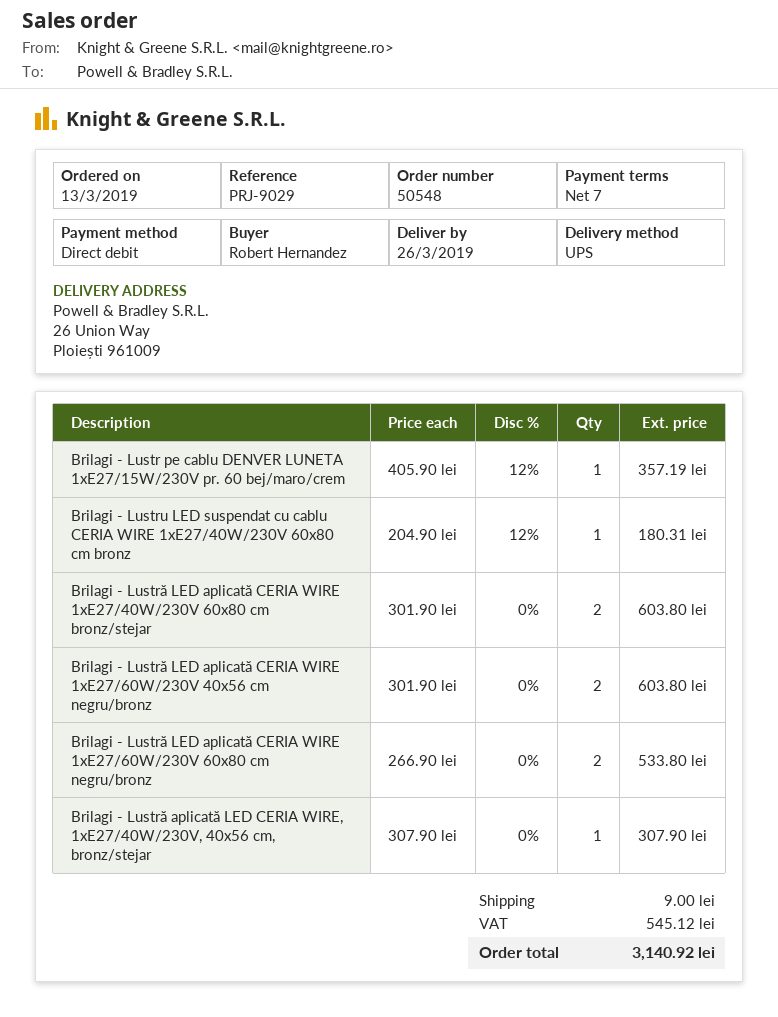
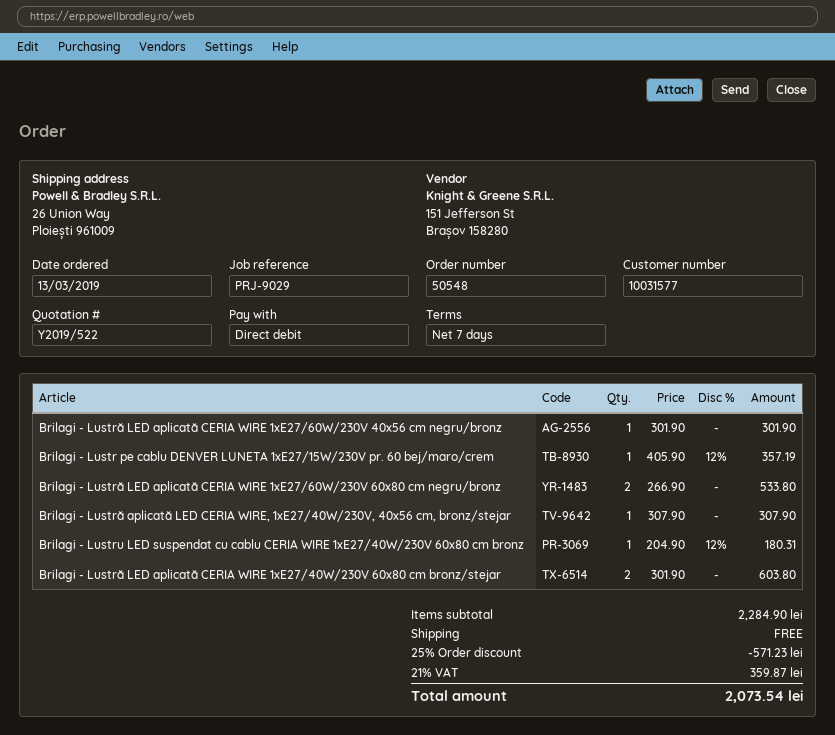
Brilagi - Lustră LED aplicată CERIA WIRE 1xE27/60W/230V 40x56 cm negru/bronz: 2 x 301.90 = 603.80 -> 1 x 301.90 = 301.90
discount: none -> 25% = 571.23
shipping: 9.00 -> 0.00
tax: 545.12 -> 359.87
total: 3140.92 -> 2073.54

